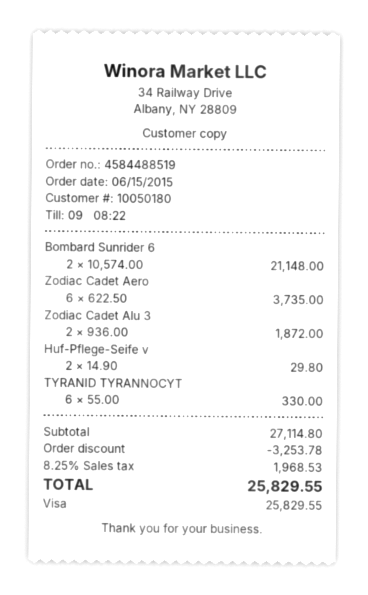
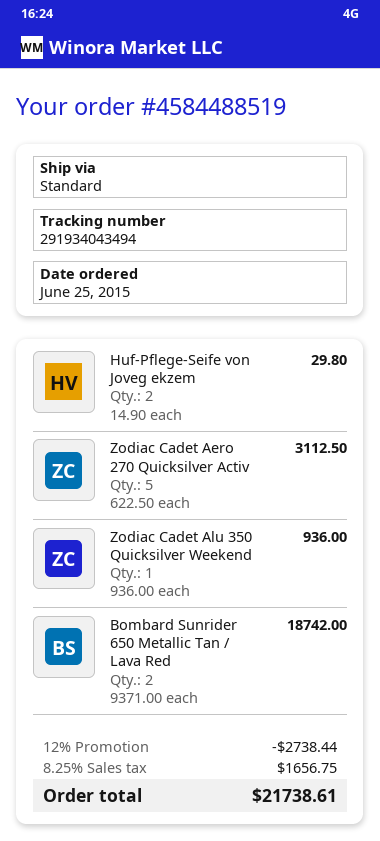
order date: 2015-06-15 -> 2015-06-25
Bombard Sunrider 6: 2 x 10574.00 = 21148.00 -> 2 x 9371.00 = 18742.00
Zodiac Cadet Aero: 6 x 622.50 = 3735.00 -> 5 x 622.50 = 3112.50
Zodiac Cadet Alu 3: 2 x 936.00 = 1872.00 -> 1 x 936.00 = 936.00
TYRANID TYRANNOCYT: 6 x 55.00 = 330.00 -> none
discount: 3253.78 -> 2738.44
tax: 8.25% = 1968.53 -> 8.25% = 1656.75
total: 25829.55 -> 21738.61

